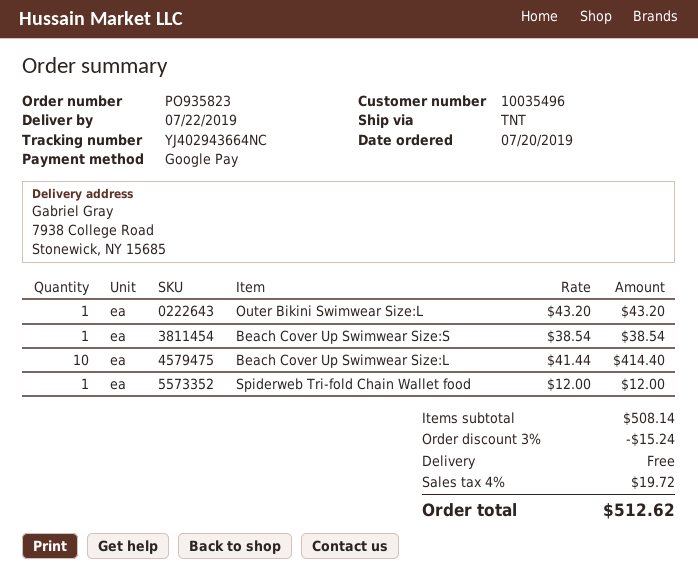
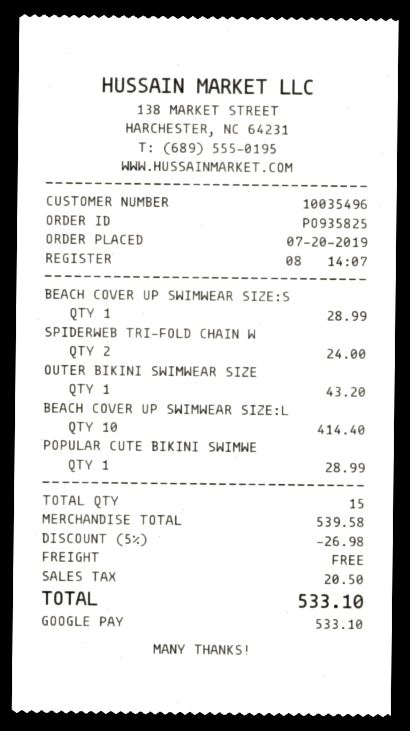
order number: PO935823 -> PO935825
Beach Cover Up Swimwear Size:S: 1 for 38.54 -> 1 for 28.99
Spiderweb Tri-fold Chain Wallet food: 1 for 12.00 -> 2 for 24.00
POPULAR CUTE BIKINI SWIMWE: none -> 1 for 28.99
subtotal: 508.14 -> 539.58
discount: 3% = 15.24 -> 5% = 26.98
tax: 19.72 -> 20.50
total: 512.62 -> 533.10

